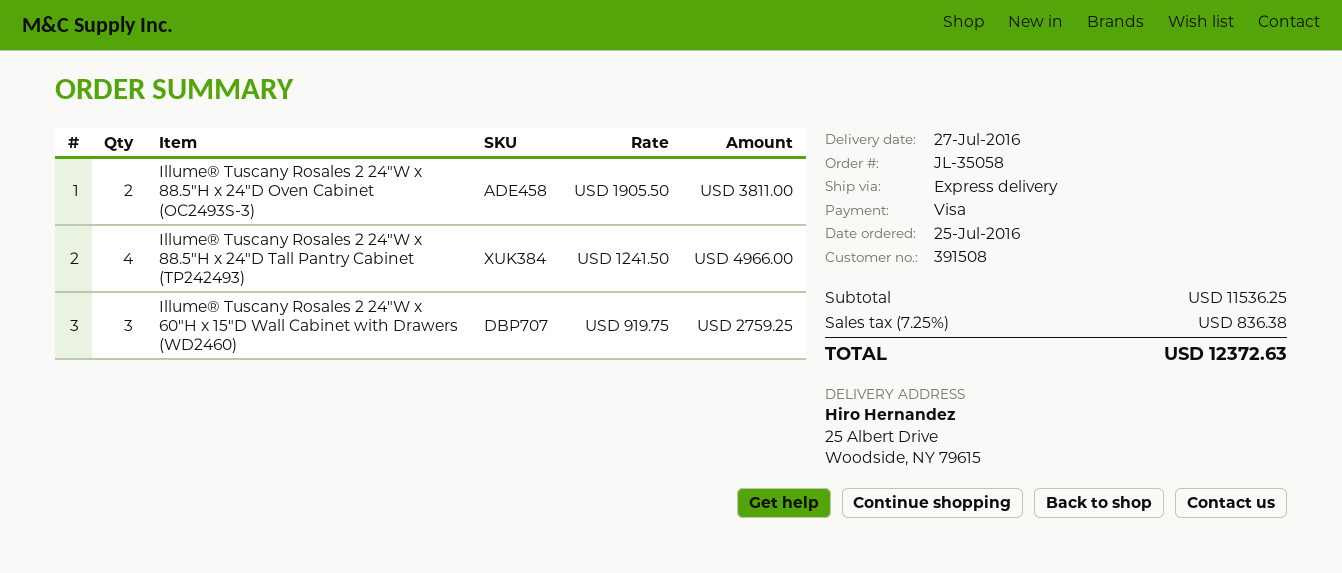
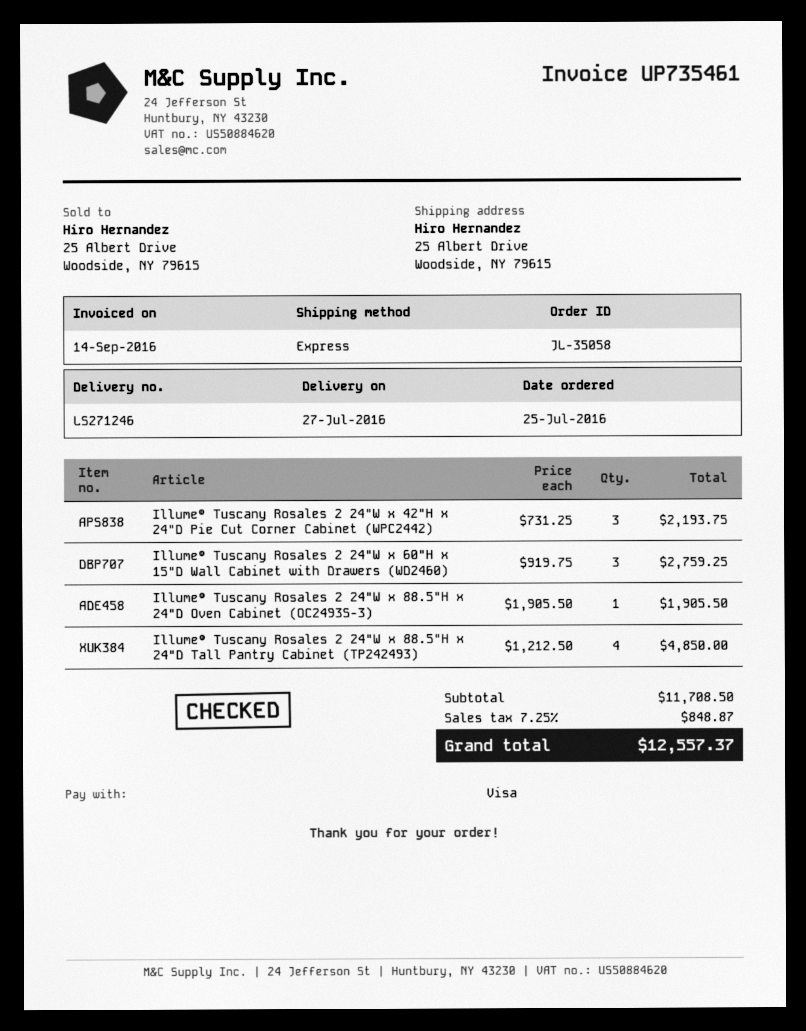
Illume® Tuscany Rosales 2 24"W x 88.5"H x 24"D Oven Cabinet (OC2493S-3): 2 x 1905.50 = 3811.00 -> 1 x 1905.50 = 1905.50
Illume® Tuscany Rosales 2 24"W x 88.5"H x 24"D Tall Pantry Cabinet (TP242493): 4 x 1241.50 = 4966.00 -> 4 x 1212.50 = 4850.00
Illume® Tuscany Rosales 2 24"W x 42"H x 24"D Pie Cut Corner Cabinet (WPC2442): none -> 3 x 731.25 = 2193.75
subtotal: 11536.25 -> 11708.50
tax: 7.25% = 836.38 -> 7.25% = 848.87
total: 12372.63 -> 12557.37

